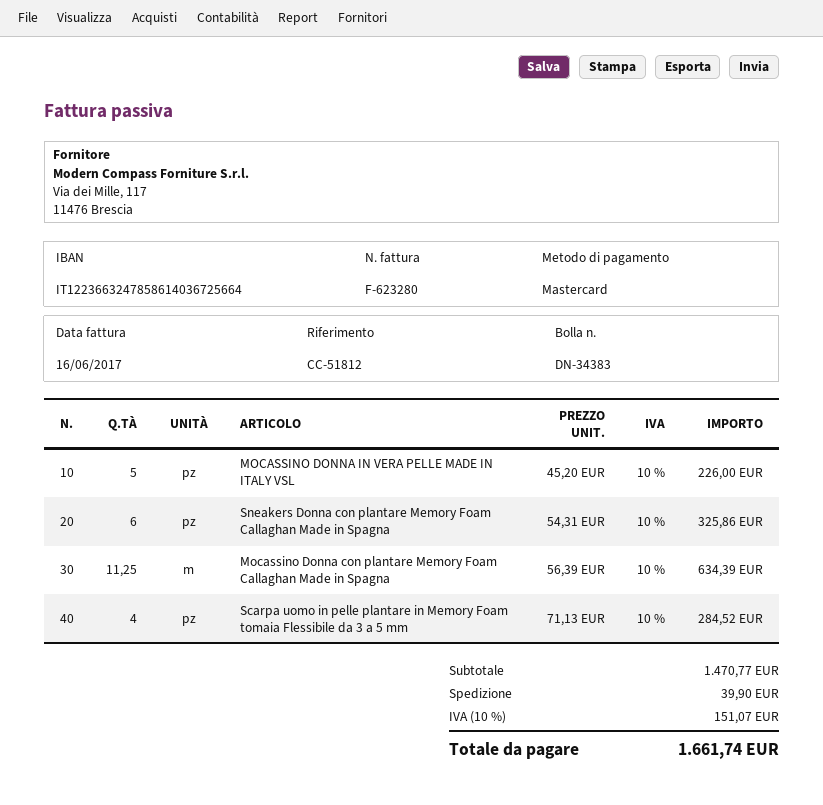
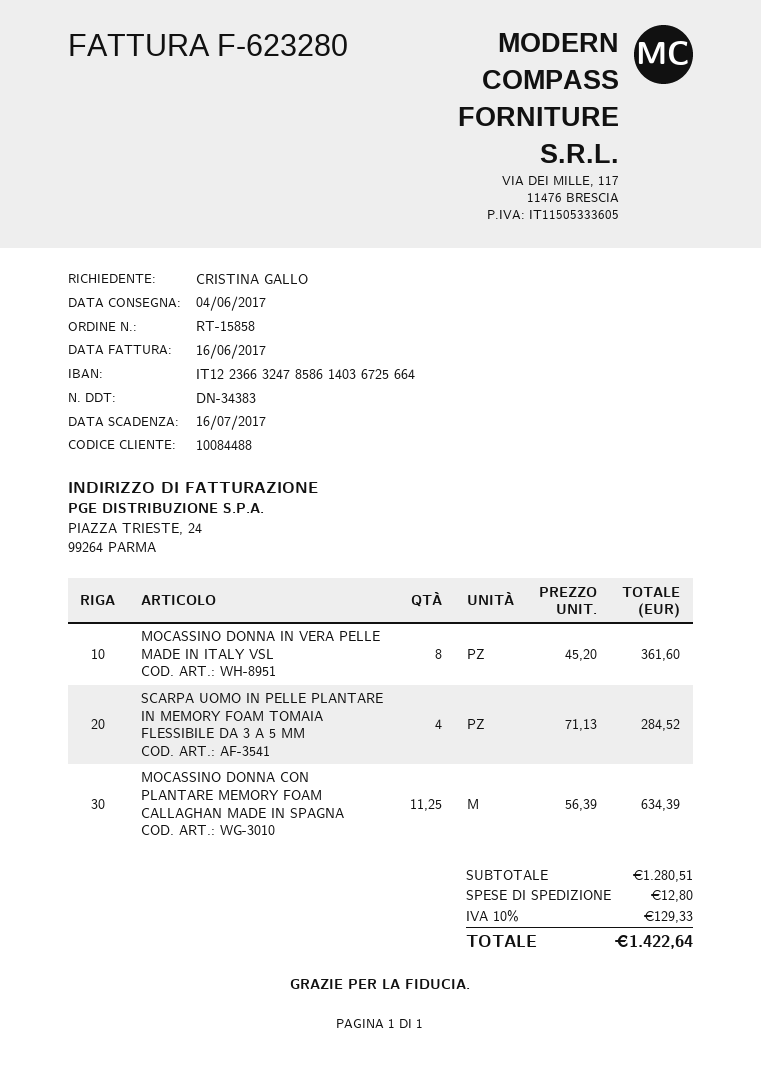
MOCASSINO DONNA IN VERA PELLE MADE IN ITALY VSL: 5 x 45.20 = 226.00 -> 8 x 45.20 = 361.60
Sneakers Donna con plantare Memory Foam Callaghan Made in Spagna: 6 x 54.31 = 325.86 -> none
subtotal: 1470.77 -> 1280.51
shipping: 39.90 -> 12.80
tax: 10% = 151.07 -> 10% = 129.33
total: 1661.74 -> 1422.64

